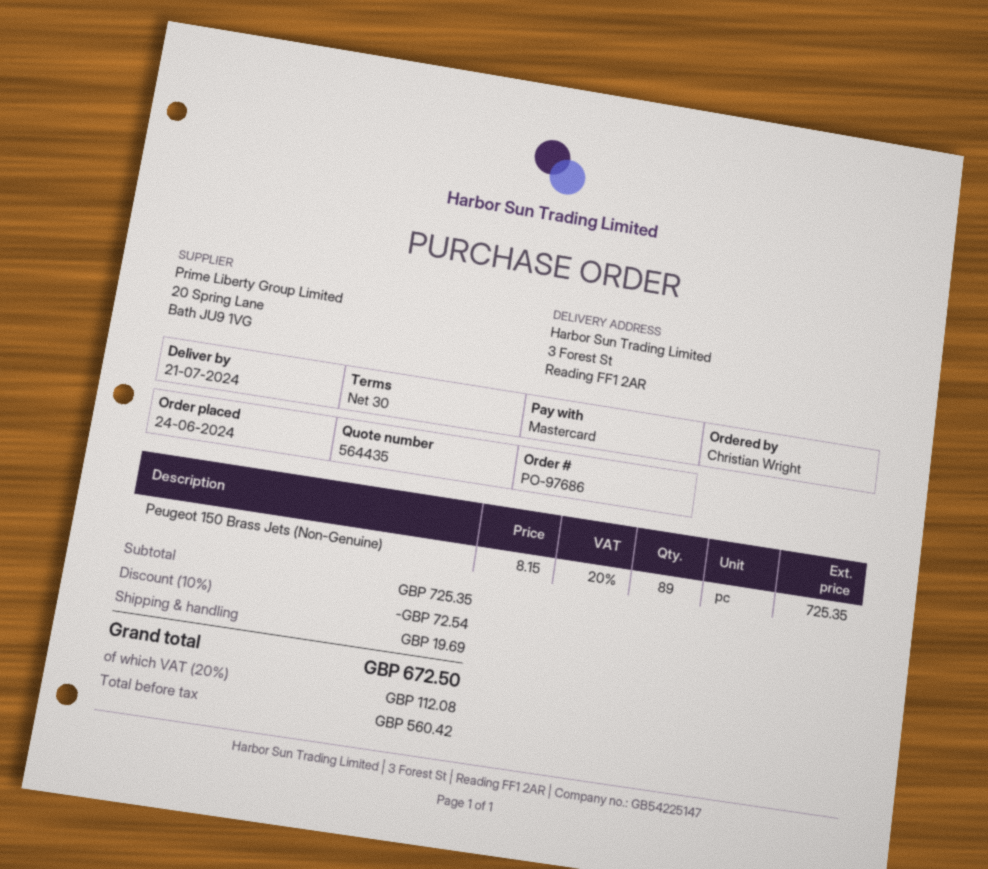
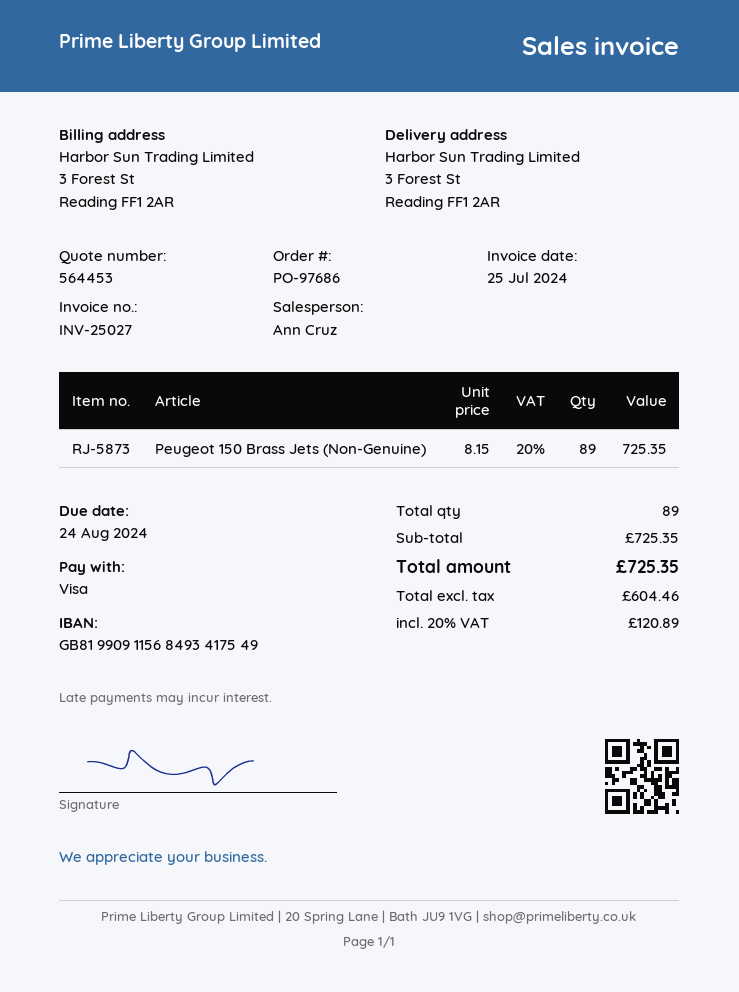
quote number: 564435 -> 564453
payment method: Mastercard -> Visa
discount: 10% = 72.54 -> none
shipping: 19.69 -> none
net: 560.42 -> 604.46
tax: 20% = 112.08 -> 20% = 120.89
total: 672.50 -> 725.35

